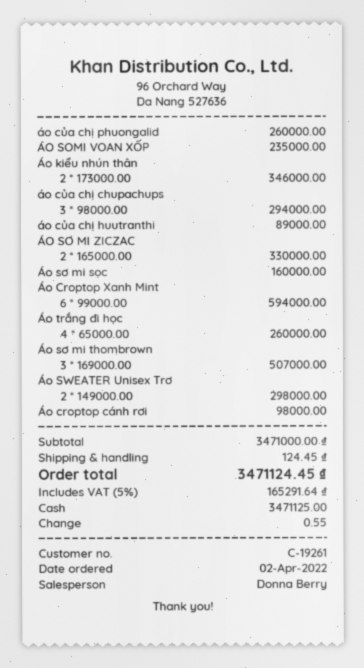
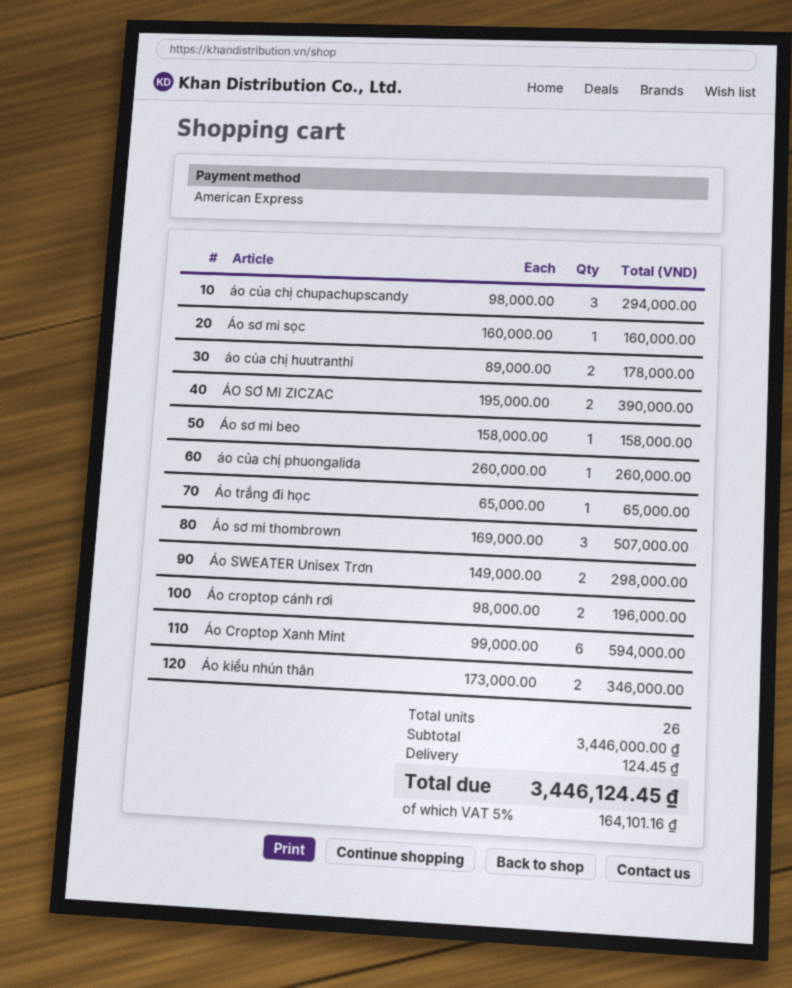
payment method: cash -> American Express
ÁO SOMI VOAN XỐP: 1 x 235000.00 = 235000.00 -> none
áo của chị huutranthi: 1 x 89000.00 = 89000.00 -> 2 x 89000.00 = 178000.00
ÁO SƠ MI ZICZAC: 2 x 165000.00 = 330000.00 -> 2 x 195000.00 = 390000.00
Áo trắng đi học: 4 x 65000.00 = 260000.00 -> 1 x 65000.00 = 65000.00
Áo croptop cánh rơi: 1 x 98000.00 = 98000.00 -> 2 x 98000.00 = 196000.00
Áo sơ mi beo: none -> 1 x 158000.00 = 158000.00
subtotal: 3471000.00 -> 3446000.00
tax: 5% = 165291.64 -> 5% = 164101.16
total: 3471124.45 -> 3446124.45

